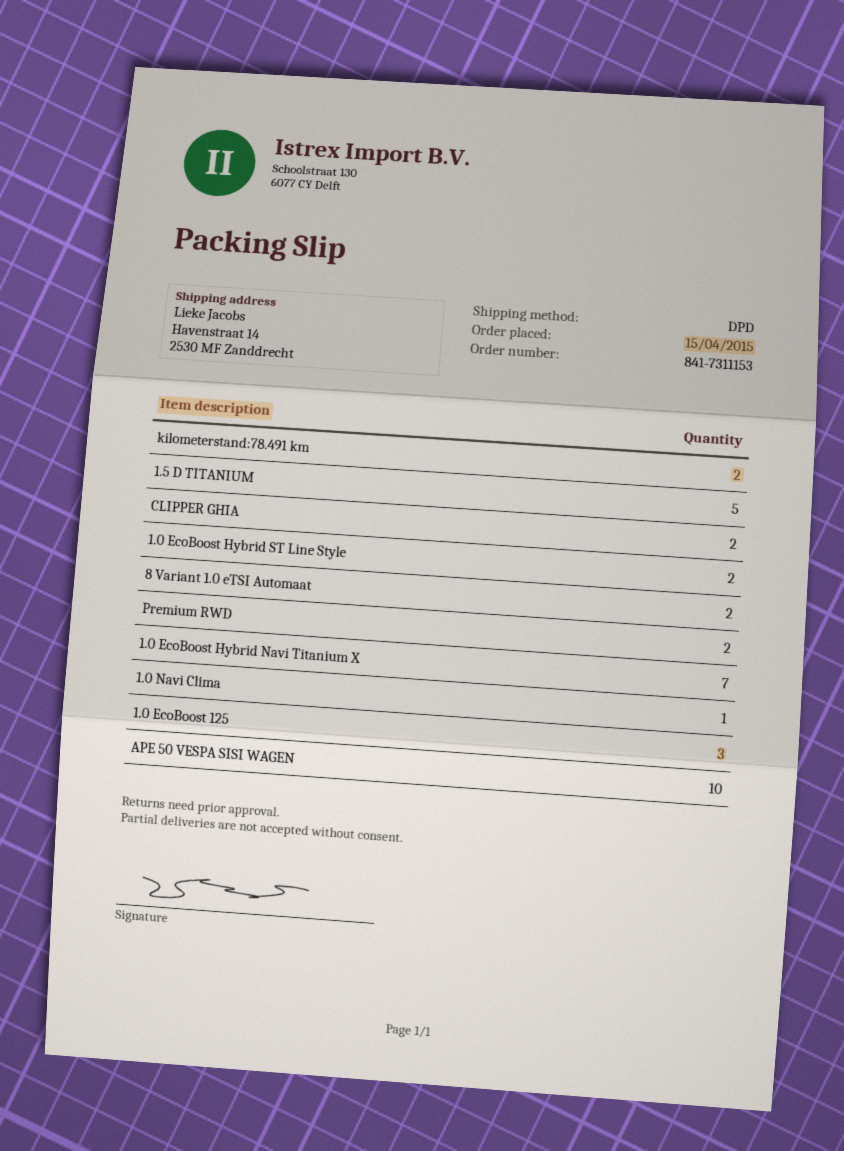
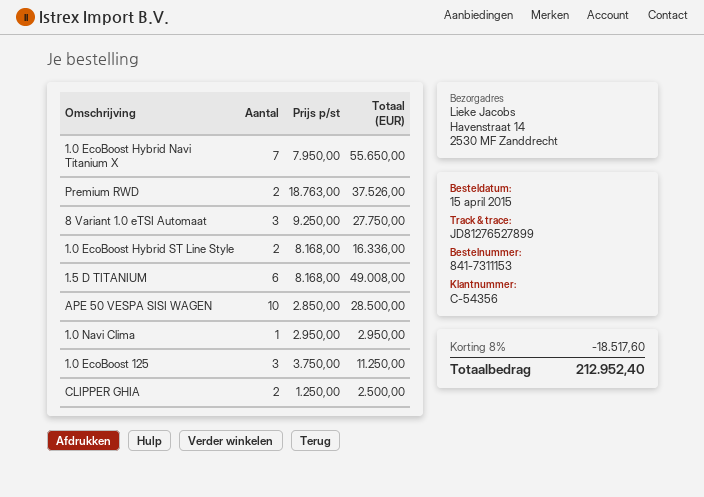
kilometerstand:78.491 km: 2 -> none
1.5 D TITANIUM: 5 -> 6
8 Variant 1.0 eTSI Automaat: 2 -> 3

